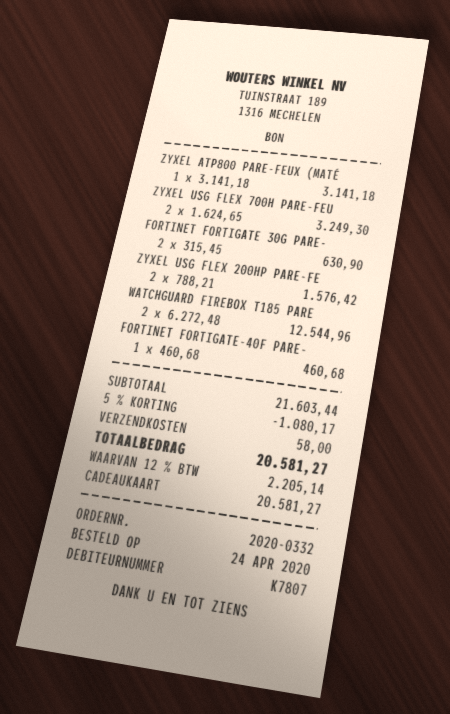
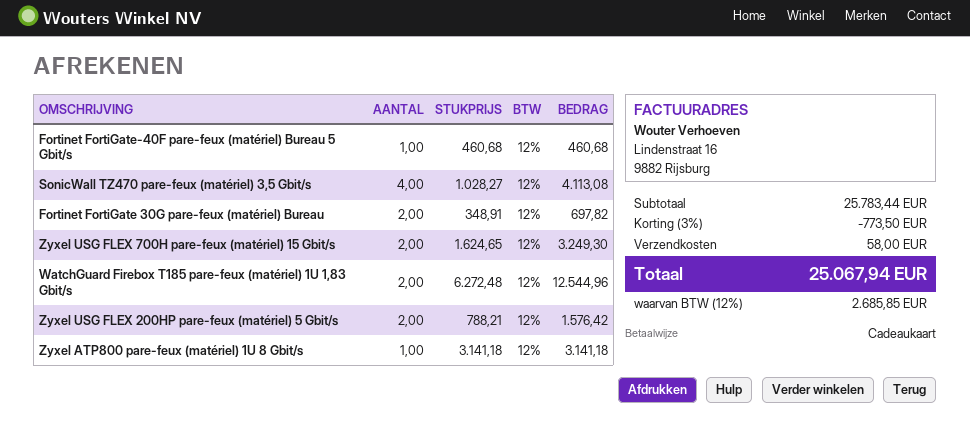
FORTINET FORTIGATE 30G PARE-: 2 x 315.45 = 630.90 -> 2 x 348.91 = 697.82
SonicWall TZ470 pare-feux (matériel) 3,5 Gbit/s: none -> 4 x 1028.27 = 4113.08
subtotal: 21603.44 -> 25783.44
discount: 5% = 1080.17 -> 3% = 773.50
tax: 12% = 2205.14 -> 12% = 2685.85
total: 20581.27 -> 25067.94

